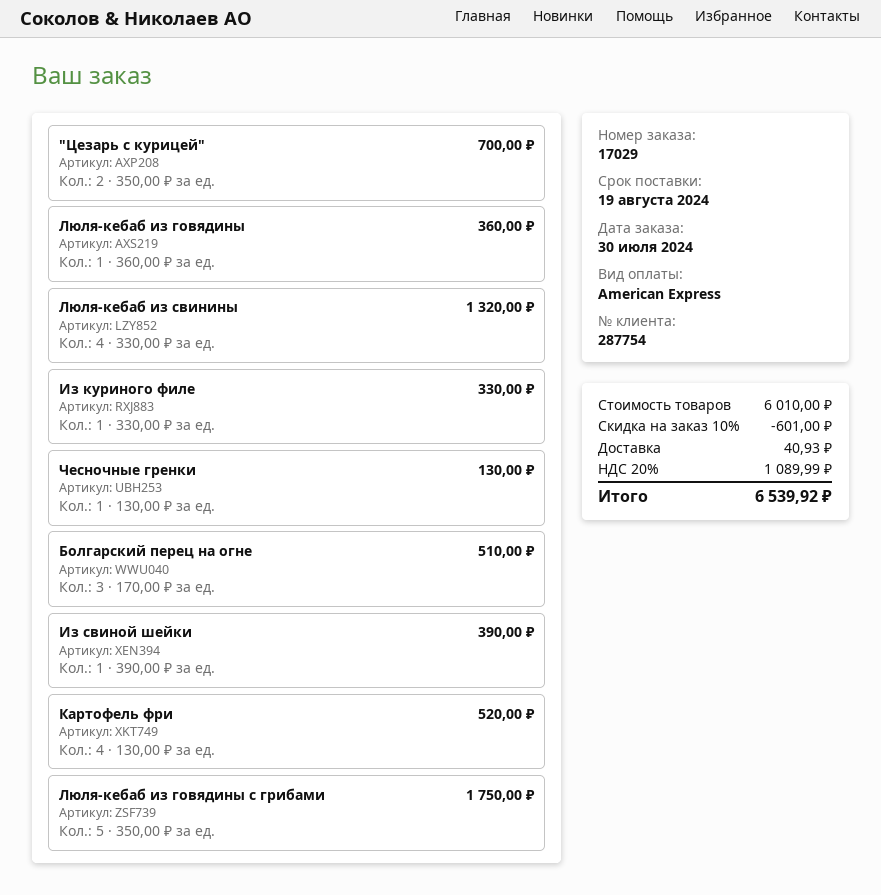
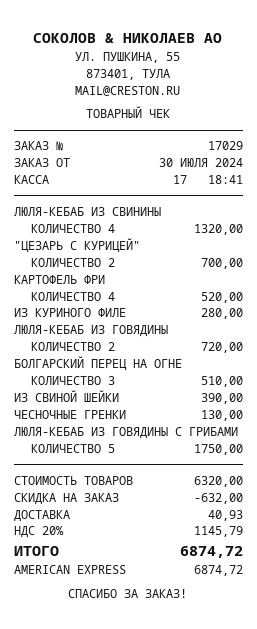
Люля-кебаб из говядины: 1 for 360.00 -> 2 for 720.00
Из куриного филе: 1 for 330.00 -> 1 for 280.00
subtotal: 6010.00 -> 6320.00
discount: 601.00 -> 632.00
tax: 20% = 1089.99 -> 20% = 1145.79
total: 6539.92 -> 6874.72

